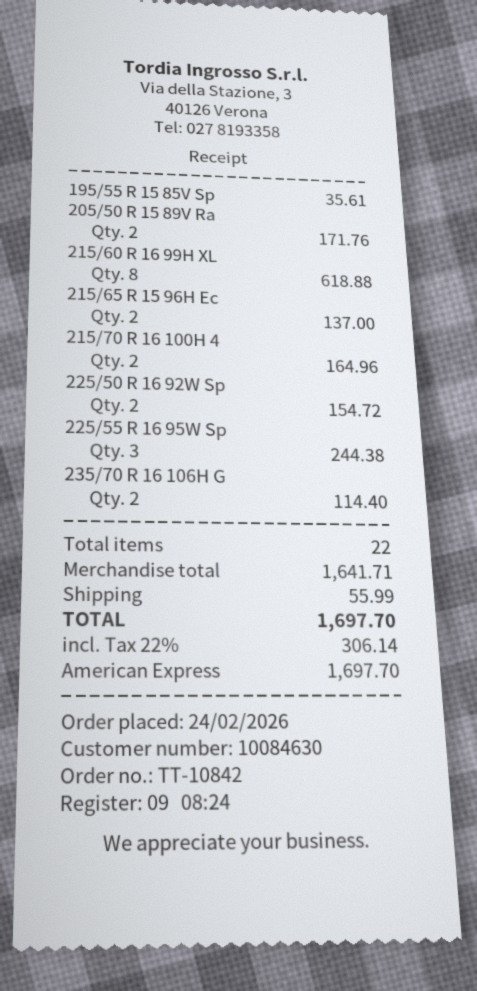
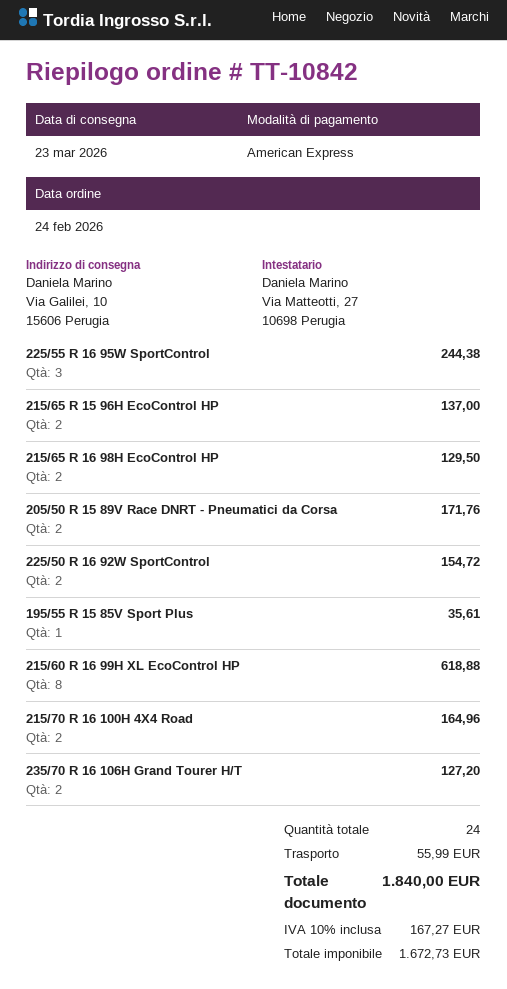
235/70 R 16 106H G: 2 for 114.40 -> 2 for 127.20
215/65 R 16 98H EcoControl HP: none -> 2 for 129.50
total quantity: 22 -> 24
tax: 22% = 306.14 -> 10% = 167.27
total: 1697.70 -> 1840.00

